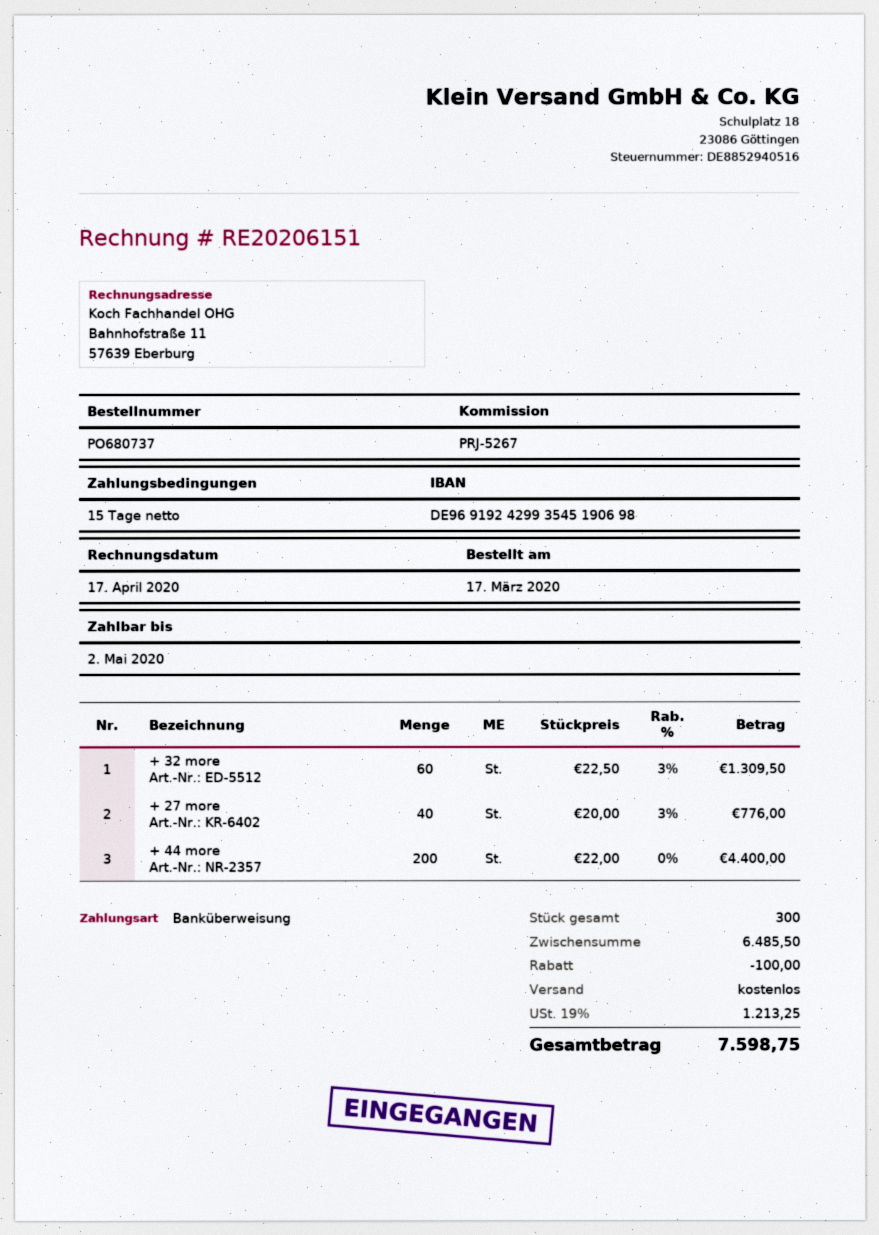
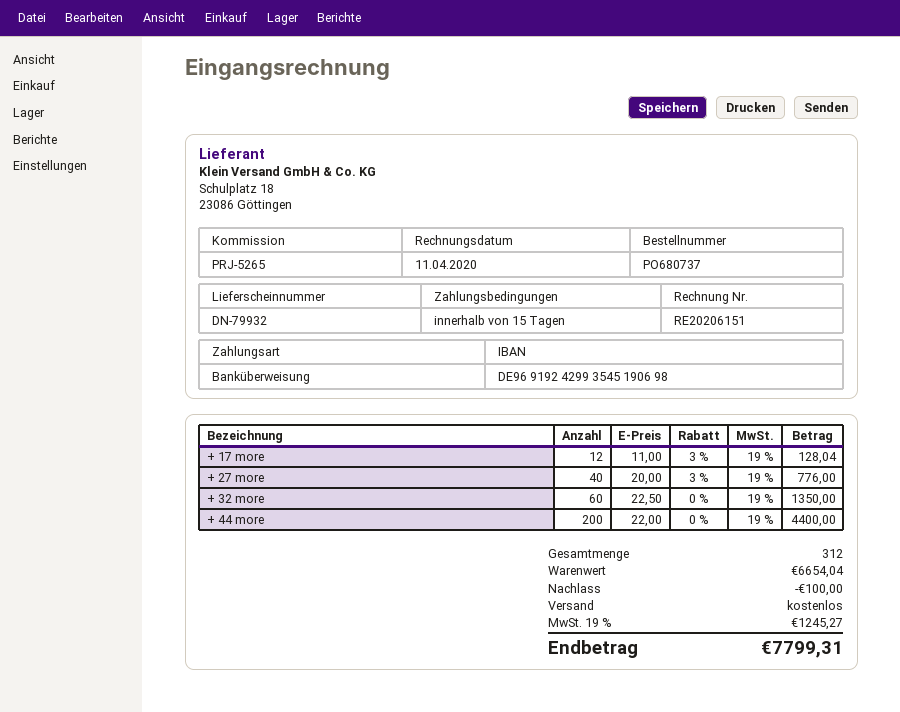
invoice date: 2020-04-17 -> 2020-04-11
reference: PRJ-5267 -> PRJ-5265
+ 32 more: 60 x 22.50 - 3% = 1309.50 -> 60 x 22.50 = 1350.00
+ 17 more: none -> 12 x 11.00 - 3% = 128.04
total quantity: 300 -> 312
subtotal: 6485.50 -> 6654.04
tax: 19% = 1213.25 -> 19% = 1245.27
total: 7598.75 -> 7799.31

